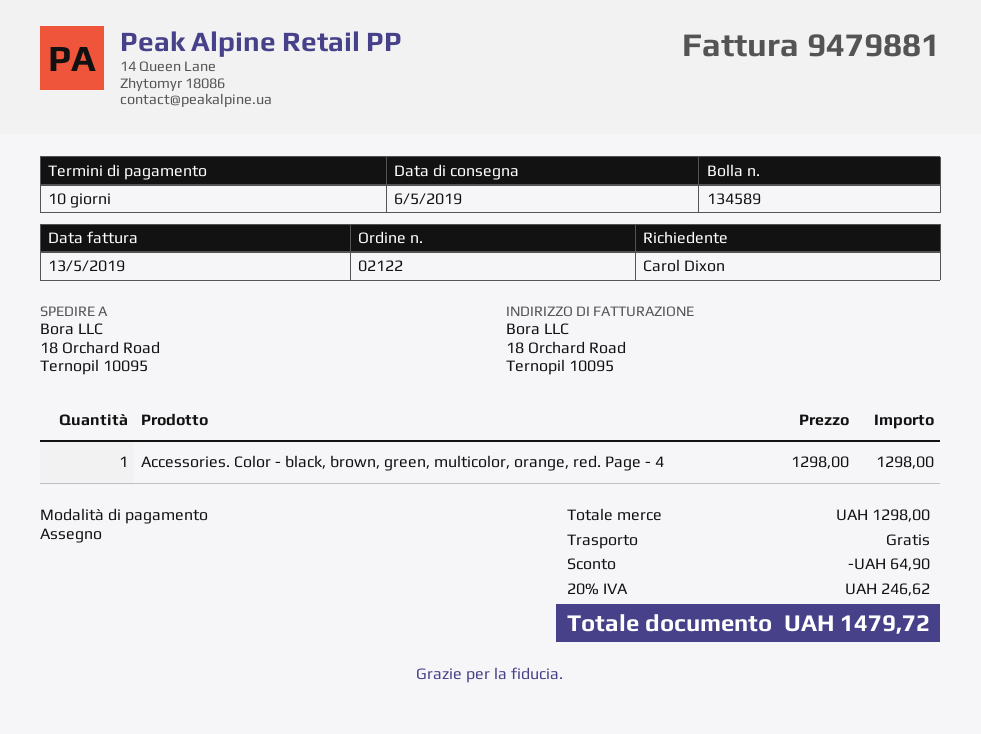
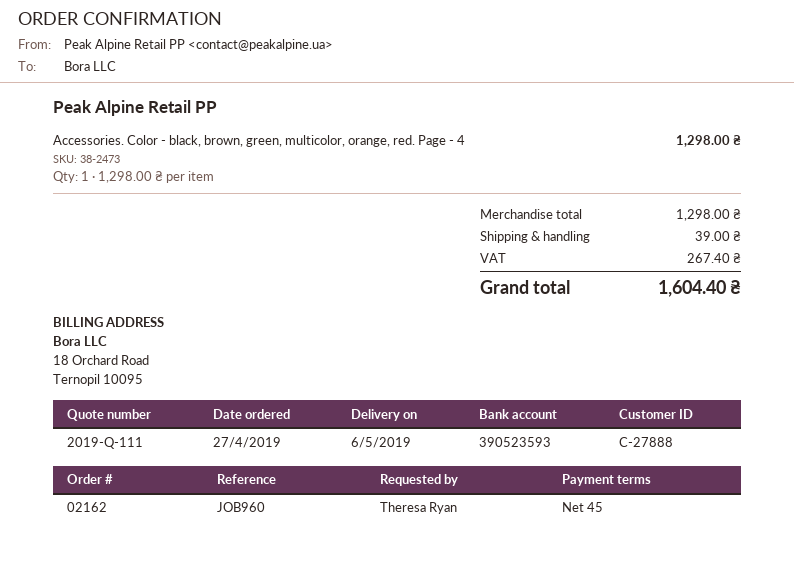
order number: 02122 -> 02162
payment terms: 10 days -> 45 days
ordered by: Carol Dixon -> Theresa Ryan
discount: 64.90 -> none
shipping: 0.00 -> 39.00
tax: 246.62 -> 267.40
total: 1479.72 -> 1604.40

